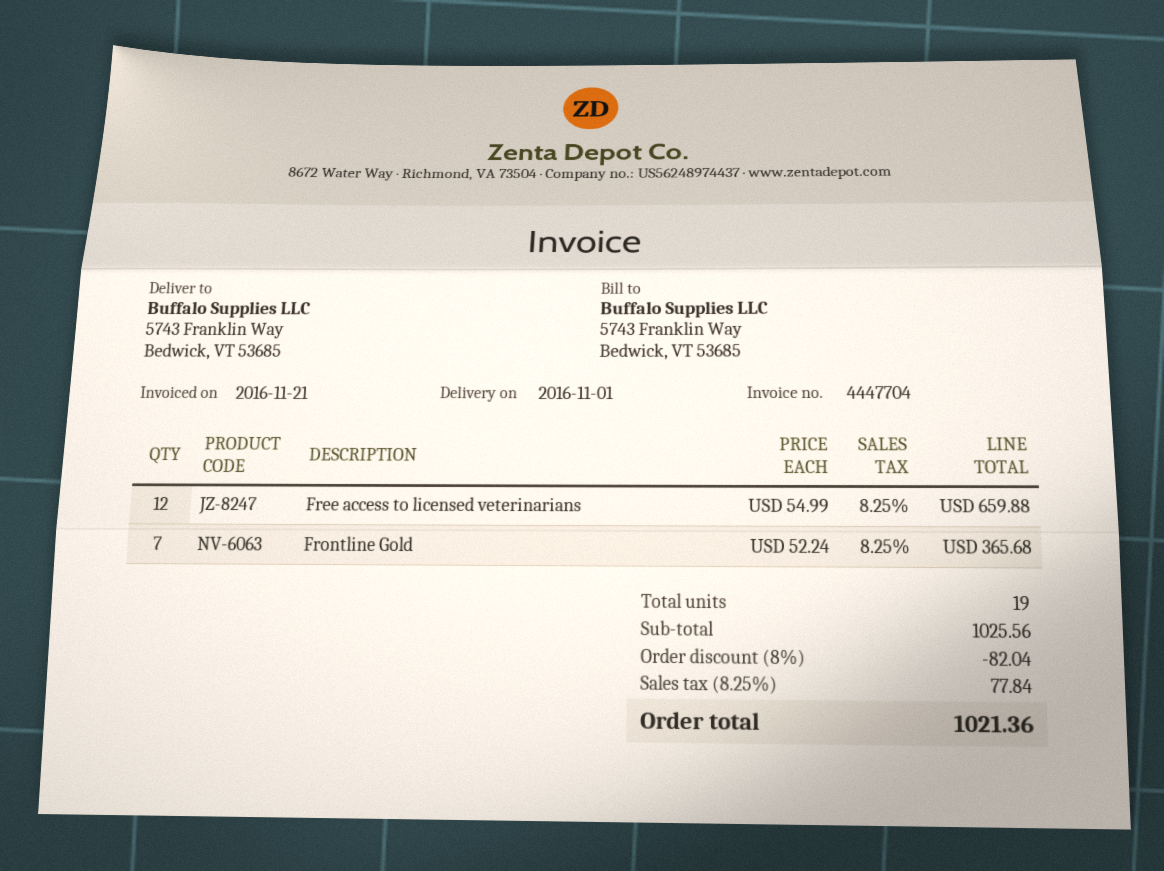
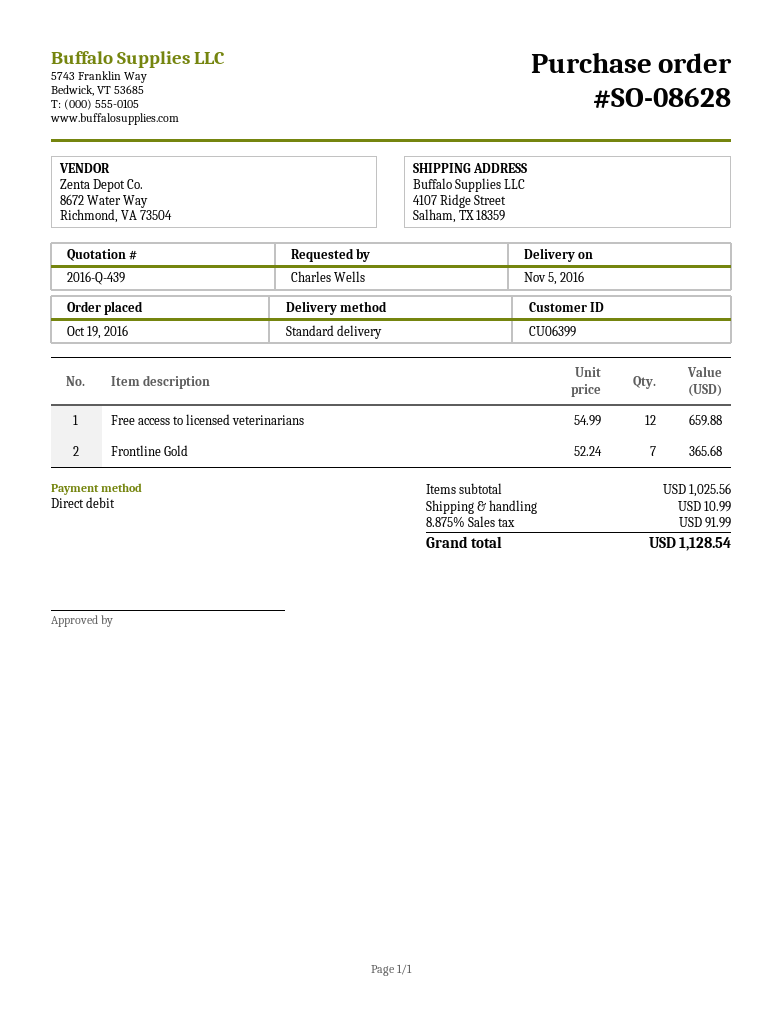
delivery date: 2016-11-01 -> 2016-11-05
ship to: 5743 Franklin Way, Bedwick, VT 53685 -> 4107 Ridge Street, Salham, TX 18359
discount: 8% = 82.04 -> none
shipping: none -> 10.99
tax: 8.25% = 77.84 -> 8.875% = 91.99
total: 1021.36 -> 1128.54

